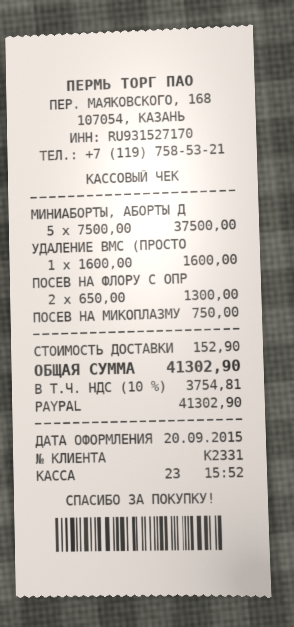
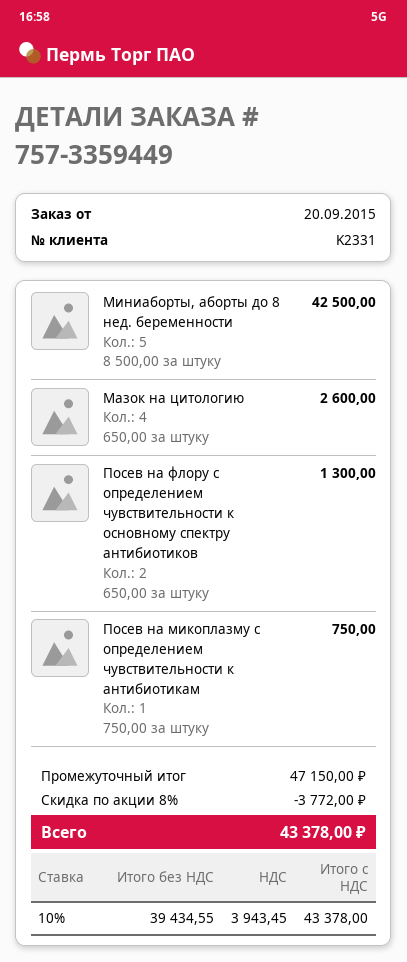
МИНИАБОРТЫ, АБОРТЫ Д: 5 x 7500.00 = 37500.00 -> 5 x 8500.00 = 42500.00
УДАЛЕНИЕ ВМС (ПРОСТО: 1 x 1600.00 = 1600.00 -> none
Мазок на цитологию: none -> 4 x 650.00 = 2600.00
discount: none -> 8% = 3772.00
shipping: 152.90 -> none
tax: 10% = 3754.81 -> 10% = 3943.45
total: 41302.90 -> 43378.00

